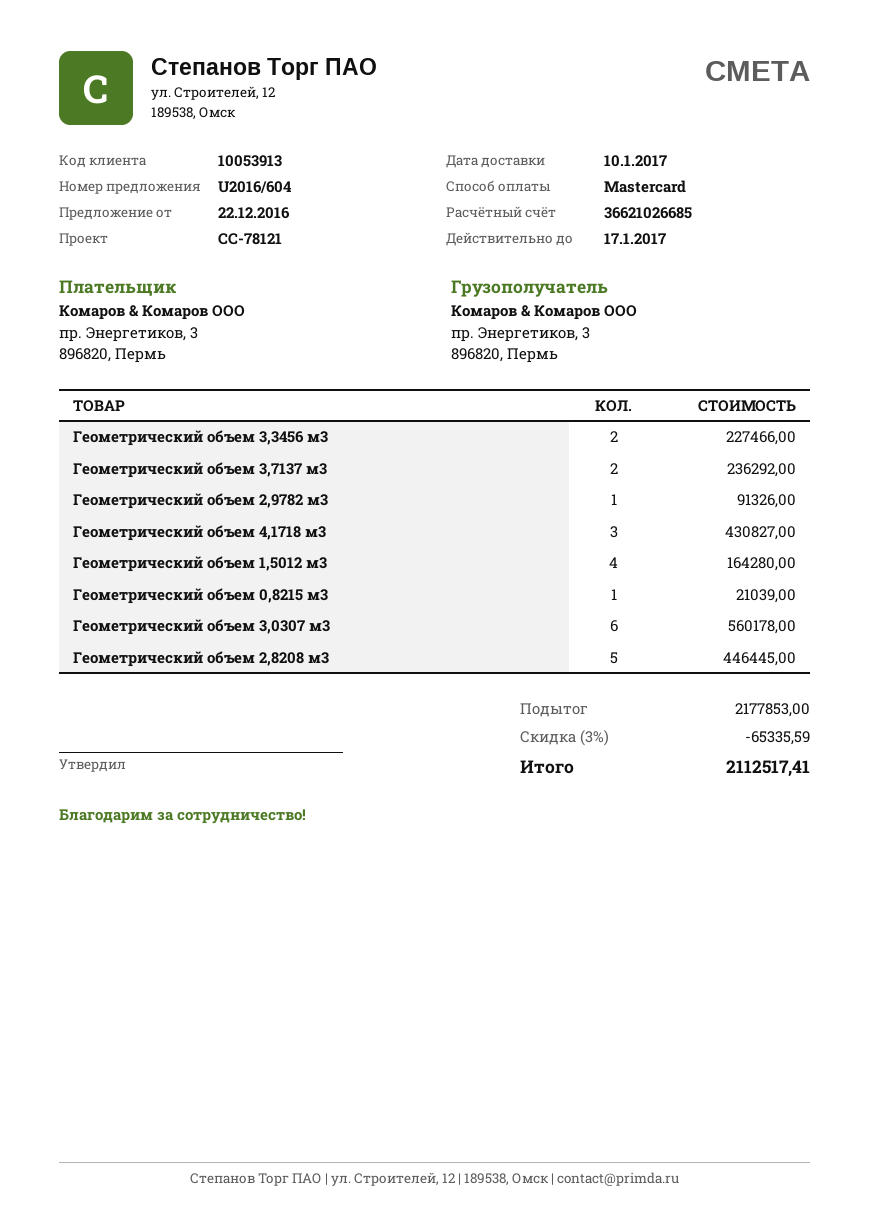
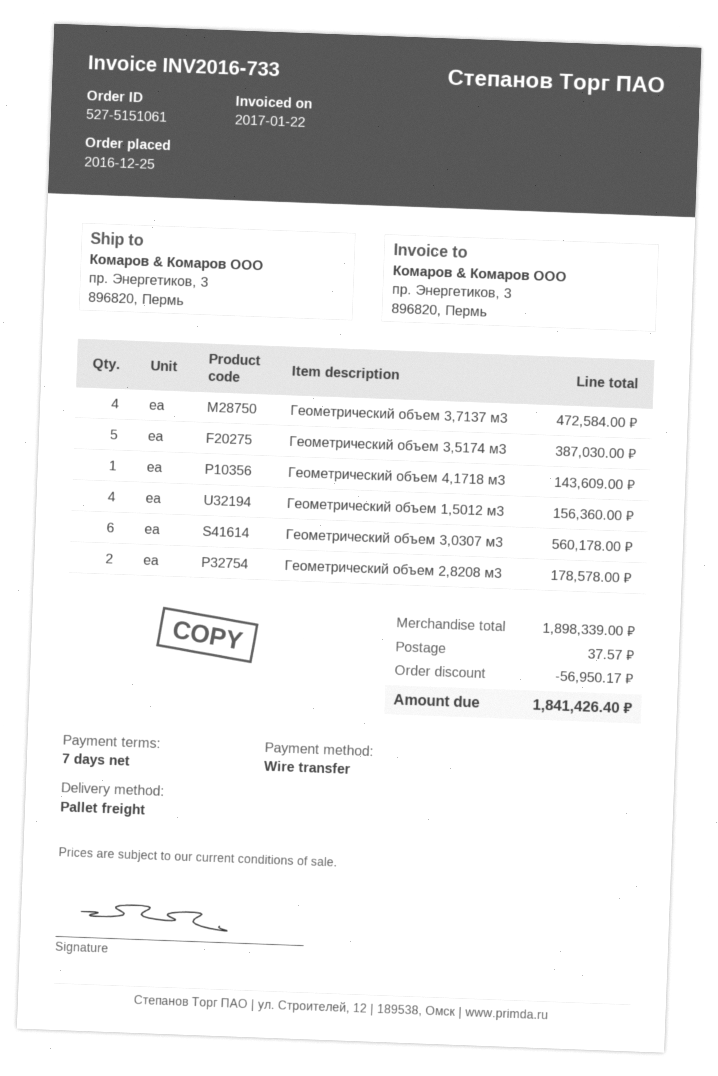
payment method: Mastercard -> bank transfer
Геометрический объем 3,3456 м3: 2 for 227466.00 -> none
Геометрический объем 3,7137 м3: 2 for 236292.00 -> 4 for 472584.00
Геометрический объем 2,9782 м3: 1 for 91326.00 -> none
Геометрический объем 4,1718 м3: 3 for 430827.00 -> 1 for 143609.00
Геометрический объем 1,5012 м3: 4 for 164280.00 -> 4 for 156360.00
Геометрический объем 0,8215 м3: 1 for 21039.00 -> none
Геометрический объем 2,8208 м3: 5 for 446445.00 -> 2 for 178578.00
Геометрический объем 3,5174 м3: none -> 5 for 387030.00
subtotal: 2177853.00 -> 1898339.00
discount: 65335.59 -> 56950.17
shipping: none -> 37.57
total: 2112517.41 -> 1841426.40

